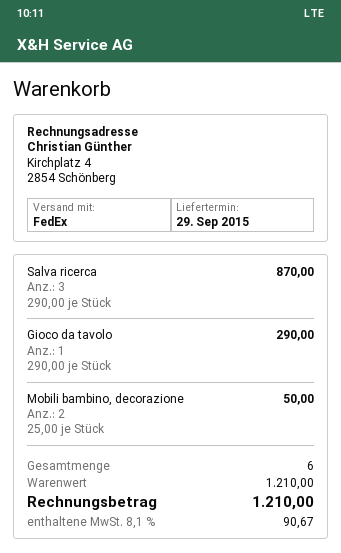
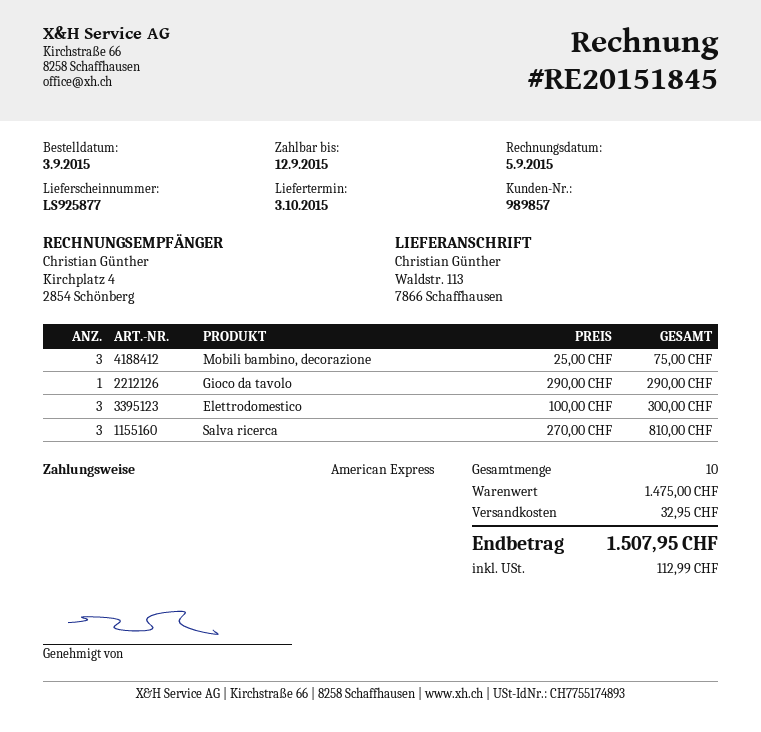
delivery date: 2015-09-29 -> 2015-10-03
Salva ricerca: 3 x 290.00 = 870.00 -> 3 x 270.00 = 810.00
Mobili bambino, decorazione: 2 x 25.00 = 50.00 -> 3 x 25.00 = 75.00
Elettrodomestico: none -> 3 x 100.00 = 300.00
total quantity: 6 -> 10
subtotal: 1210.00 -> 1475.00
shipping: none -> 32.95
tax: 90.67 -> 112.99
total: 1210.00 -> 1507.95

